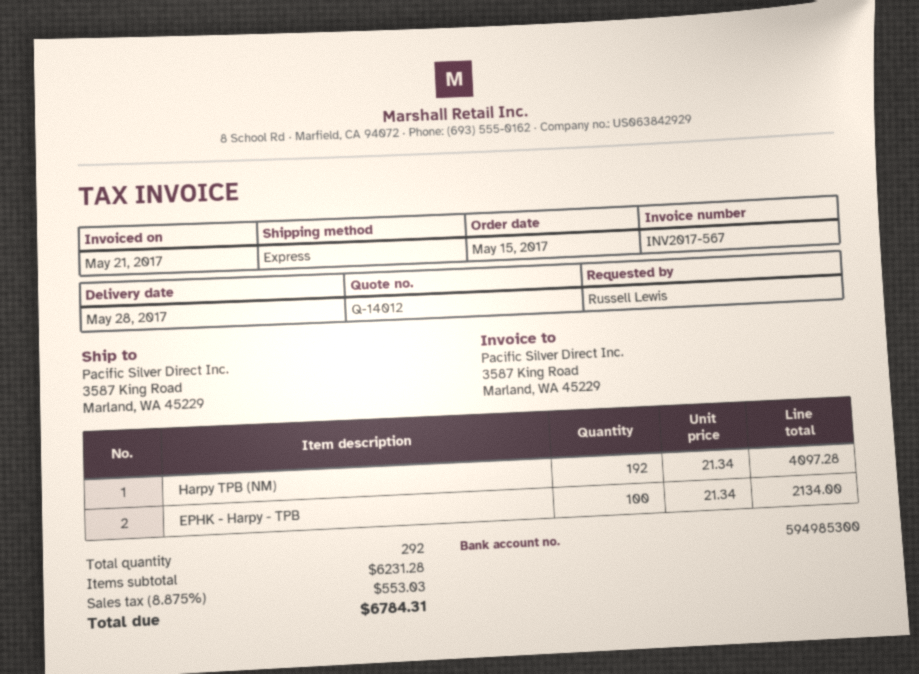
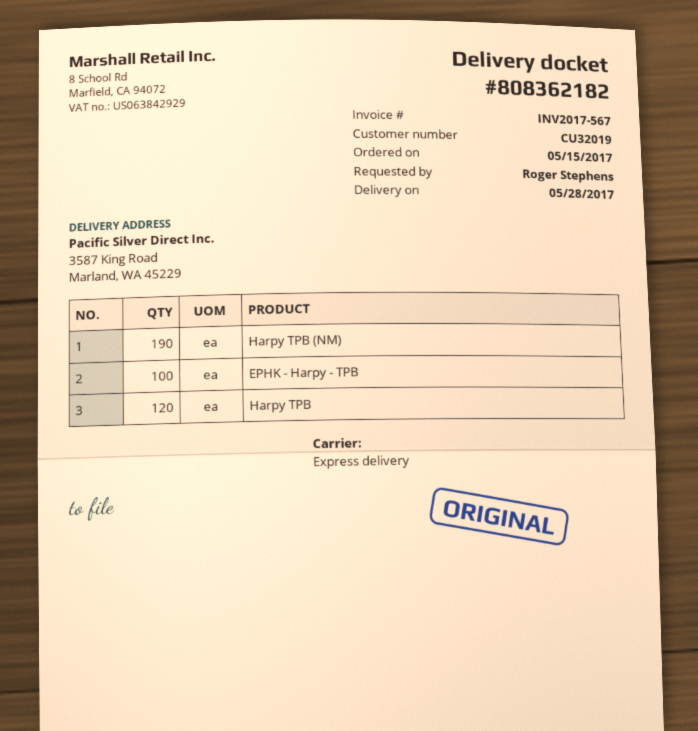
ordered by: Russell Lewis -> Roger Stephens
Harpy TPB (NM): 192 -> 190
Harpy TPB: none -> 120

